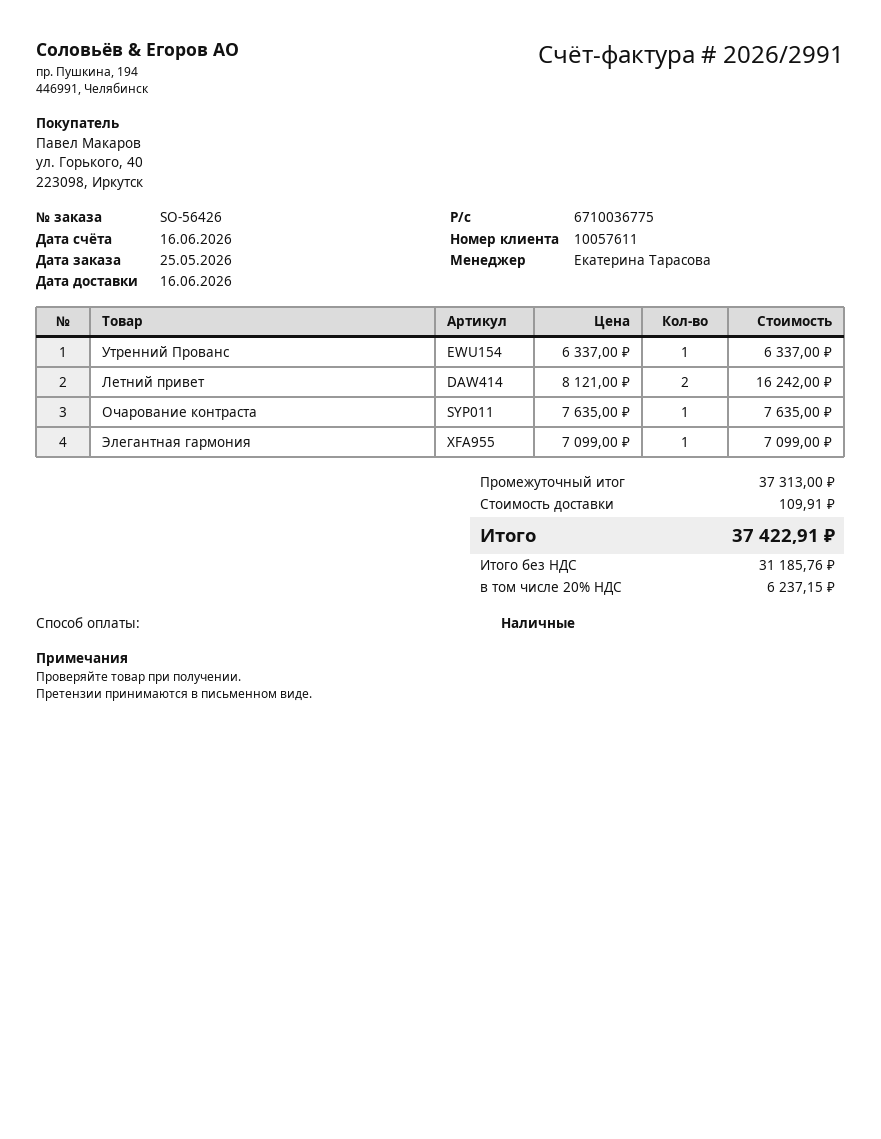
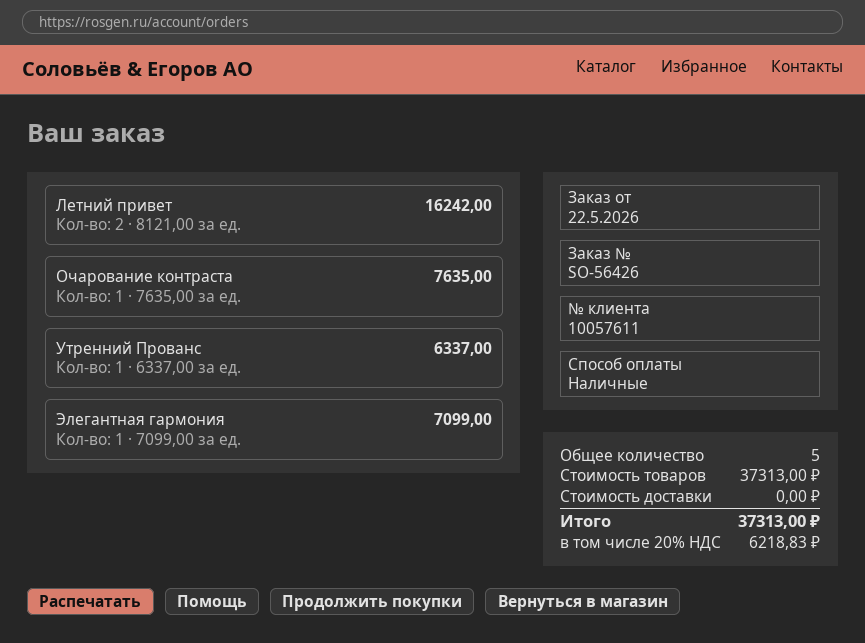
order date: 2026-05-25 -> 2026-05-22
shipping: 109.91 -> 0.00
tax: 20% = 6237.15 -> 20% = 6218.83
total: 37422.91 -> 37313.00

